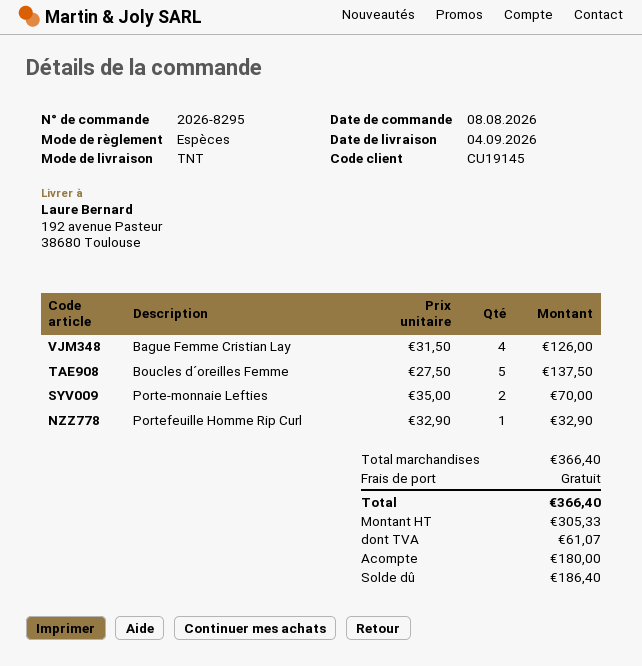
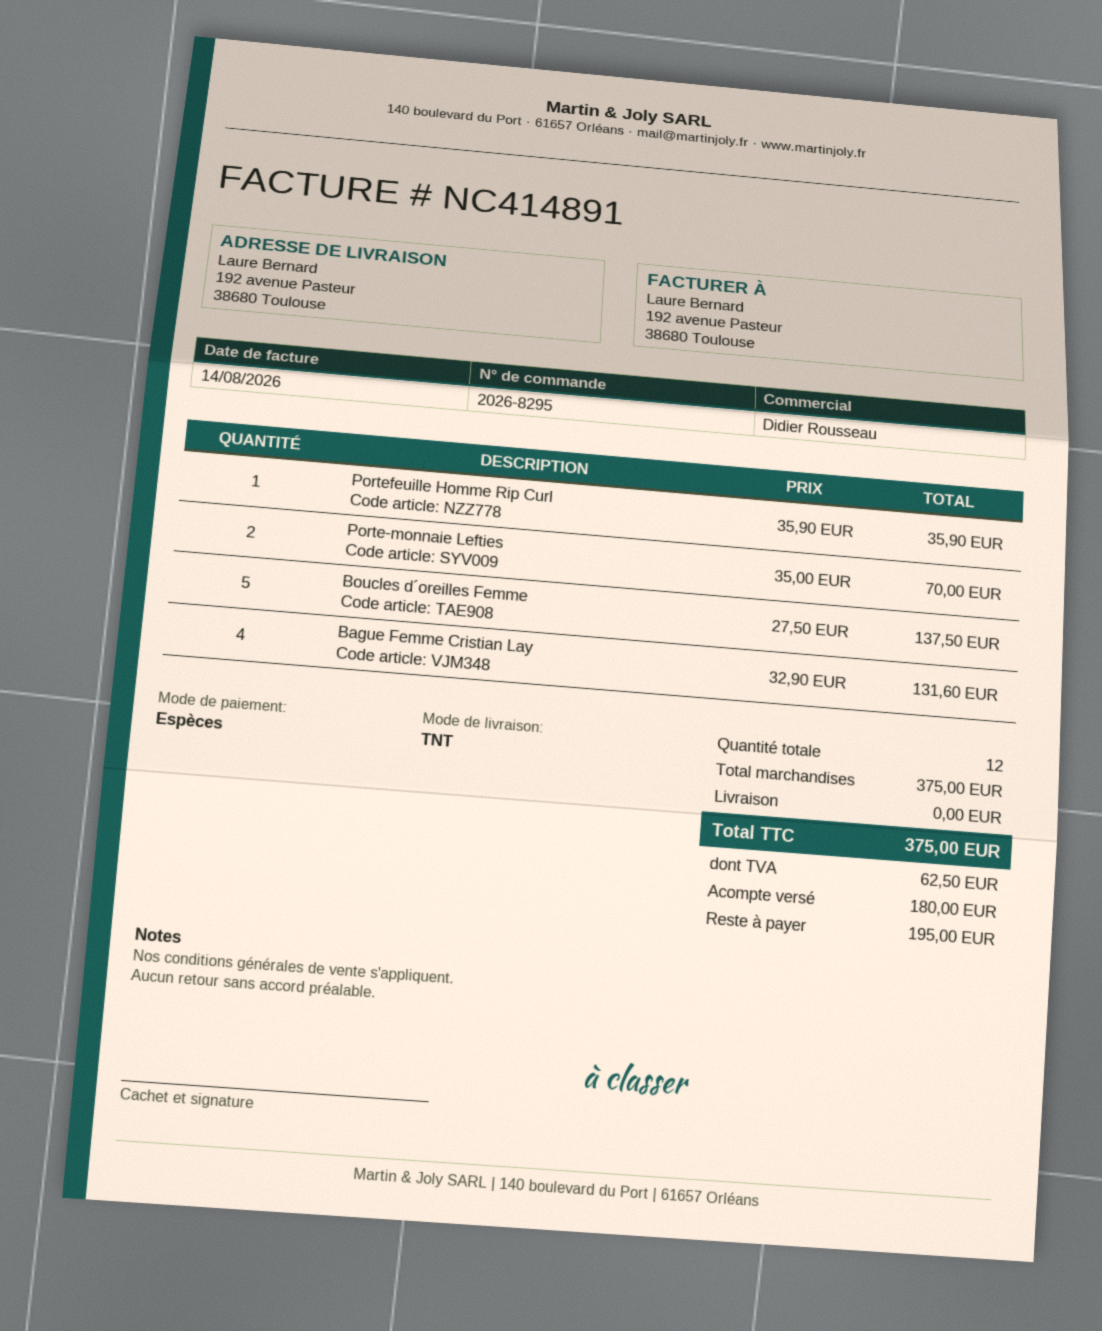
Bague Femme Cristian Lay: 4 x 31.50 = 126.00 -> 4 x 32.90 = 131.60
Portefeuille Homme Rip Curl: 1 x 32.90 = 32.90 -> 1 x 35.90 = 35.90
subtotal: 366.40 -> 375.00
tax: 61.07 -> 62.50
total: 366.40 -> 375.00
balance: 186.40 -> 195.00

